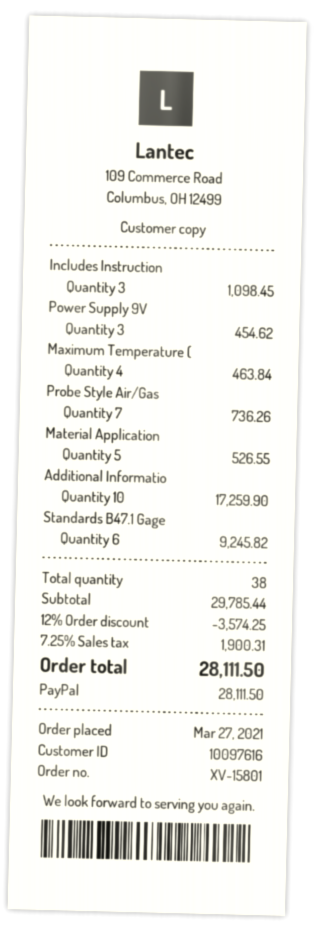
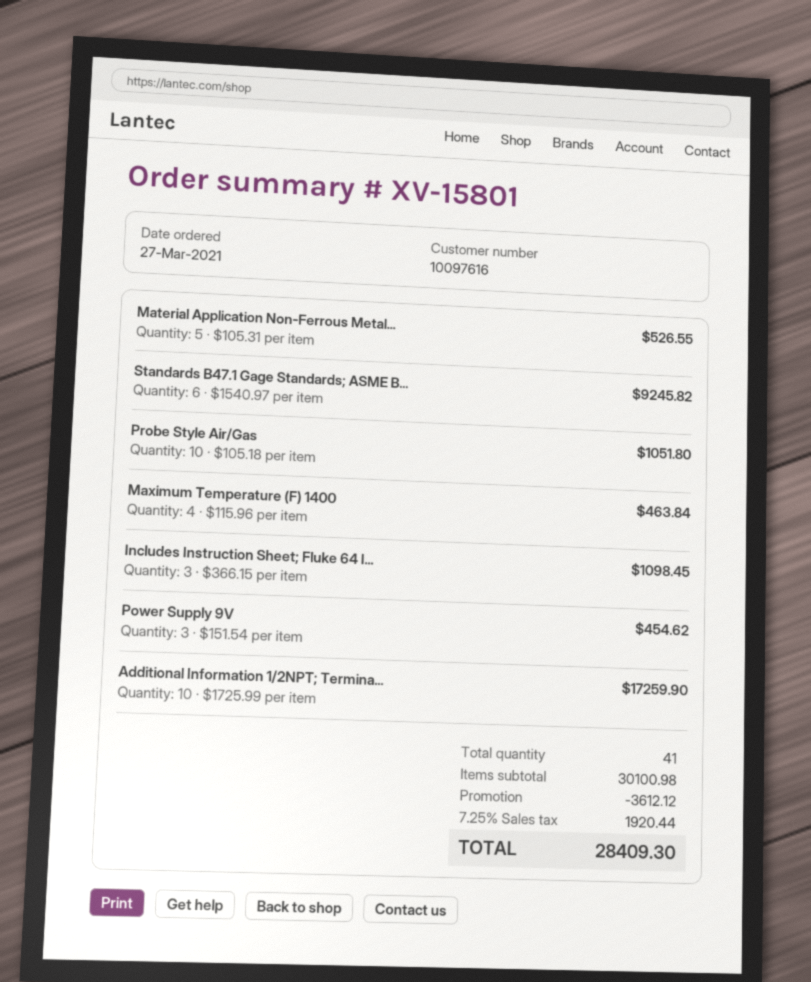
Probe Style Air/Gas: 7 for 736.26 -> 10 for 1051.80
total quantity: 38 -> 41
subtotal: 29785.44 -> 30100.98
discount: 3574.25 -> 3612.12
tax: 7.25% = 1900.31 -> 7.25% = 1920.44
total: 28111.50 -> 28409.30

